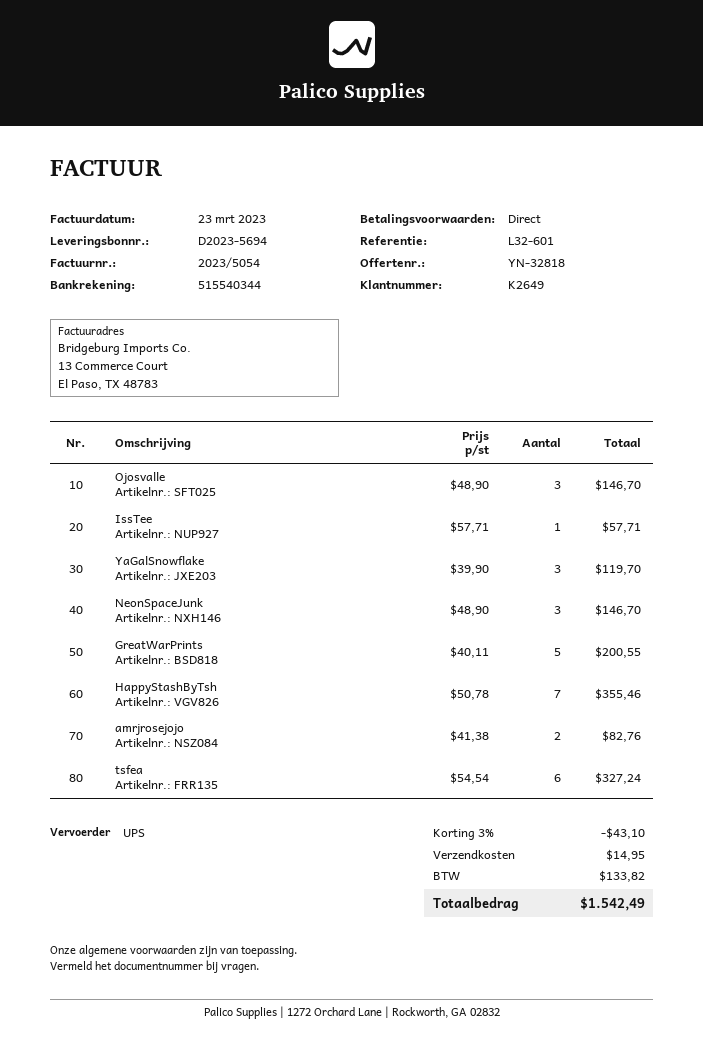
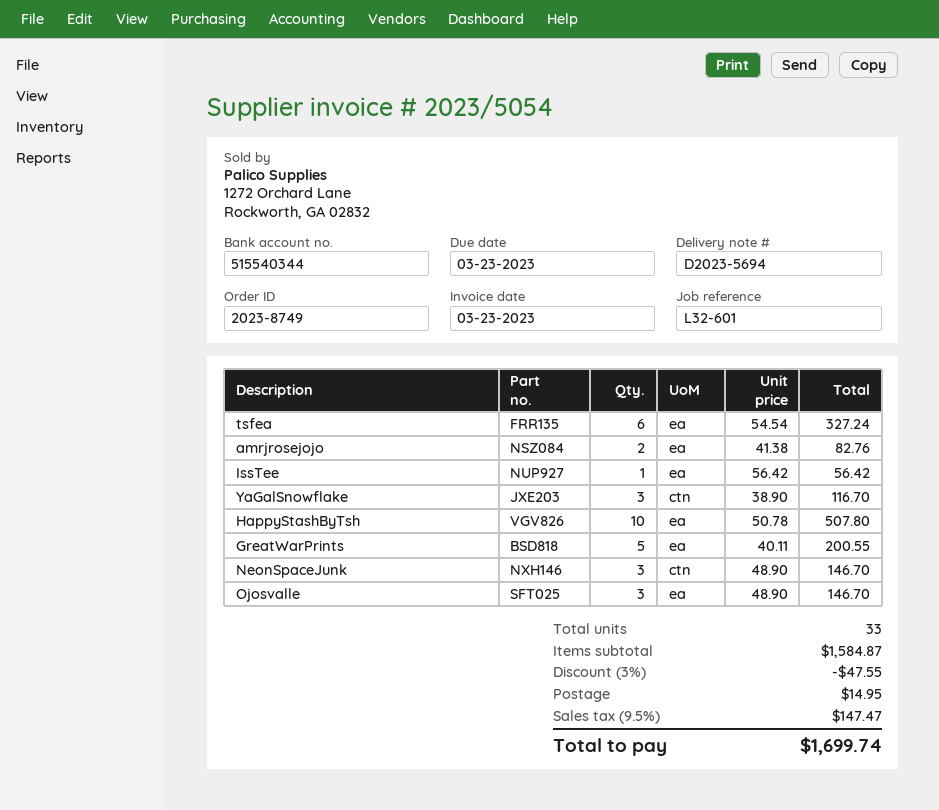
IssTee: 1 x 57.71 = 57.71 -> 1 x 56.42 = 56.42
YaGalSnowflake: 3 x 39.90 = 119.70 -> 3 x 38.90 = 116.70
HappyStashByTsh: 7 x 50.78 = 355.46 -> 10 x 50.78 = 507.80
discount: 3% = 43.10 -> 3% = 47.55
tax: 133.82 -> 147.47
total: 1542.49 -> 1699.74

